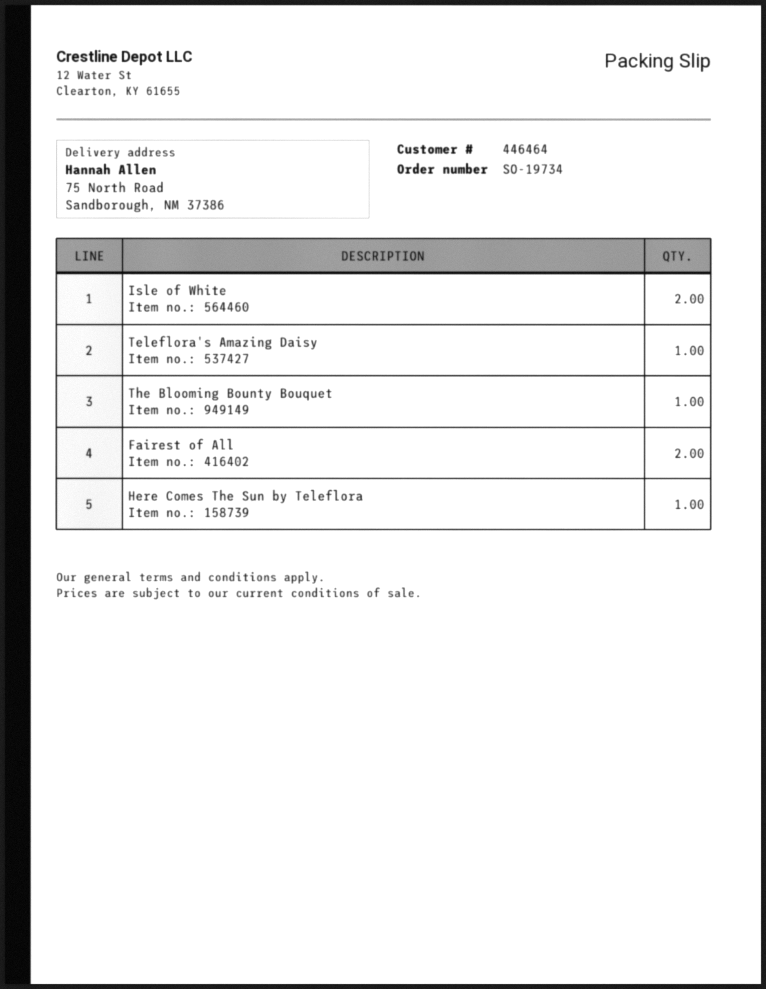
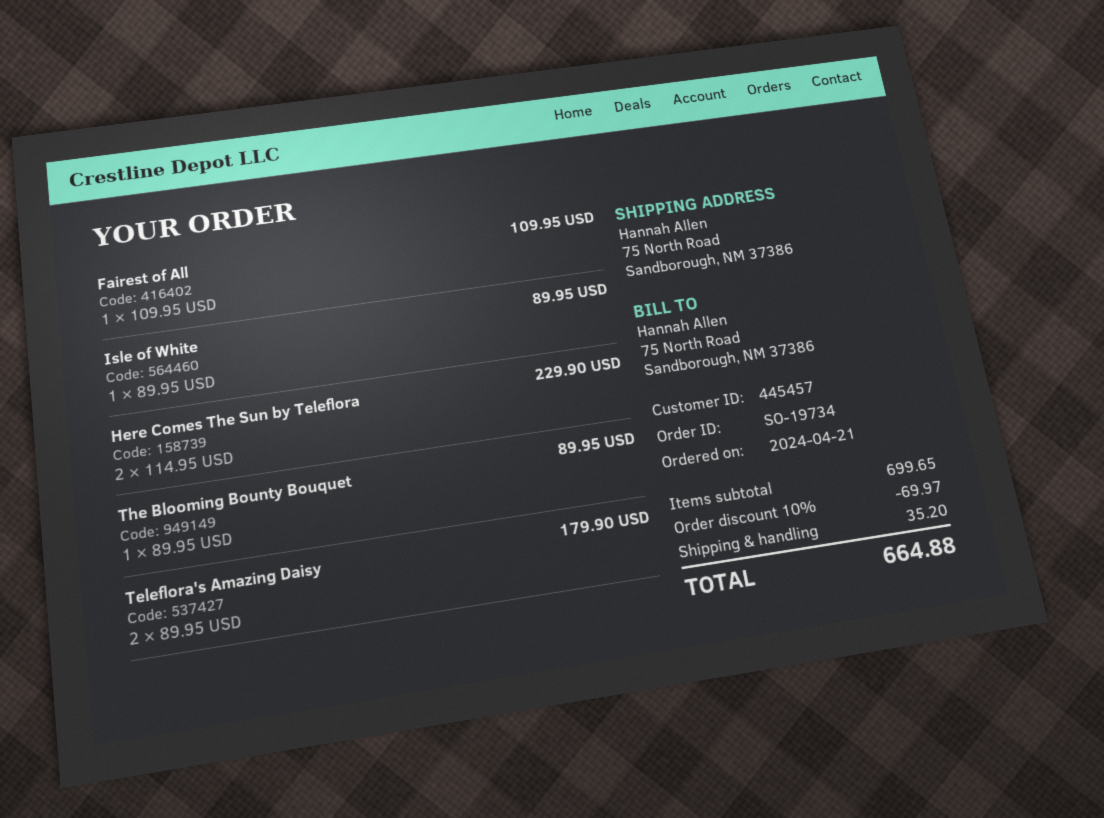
customer number: 446464 -> 445457
Isle of White: 2 -> 1
Teleflora's Amazing Daisy: 1 -> 2
Fairest of All: 2 -> 1
Here Comes The Sun by Teleflora: 1 -> 2

